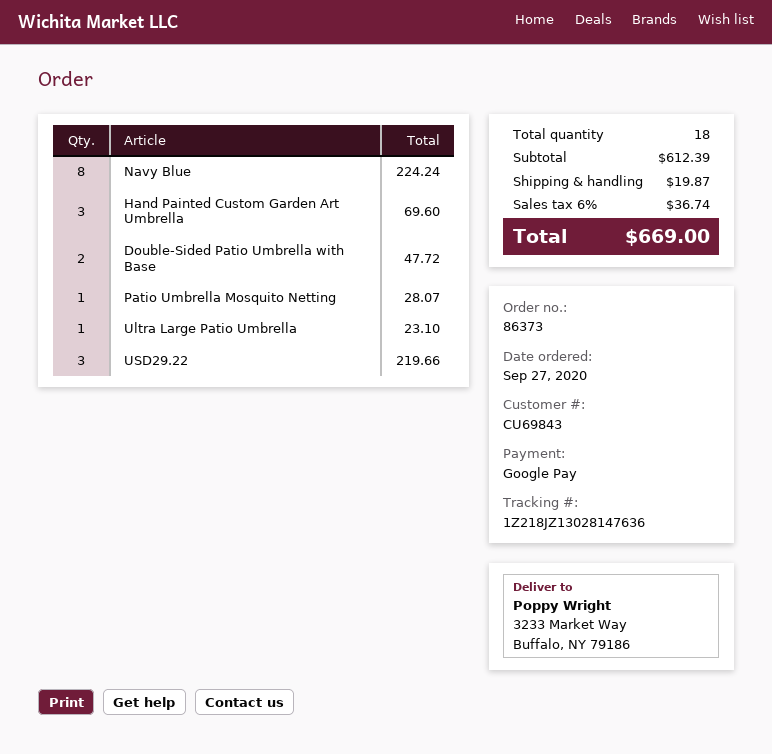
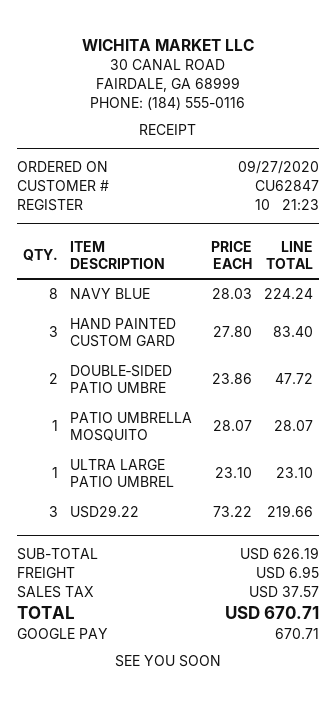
customer number: CU69843 -> CU62847
Hand Painted Custom Garden Art Umbrella: 3 for 69.60 -> 3 for 83.40
subtotal: 612.39 -> 626.19
shipping: 19.87 -> 6.95
tax: 36.74 -> 37.57
total: 669.00 -> 670.71

